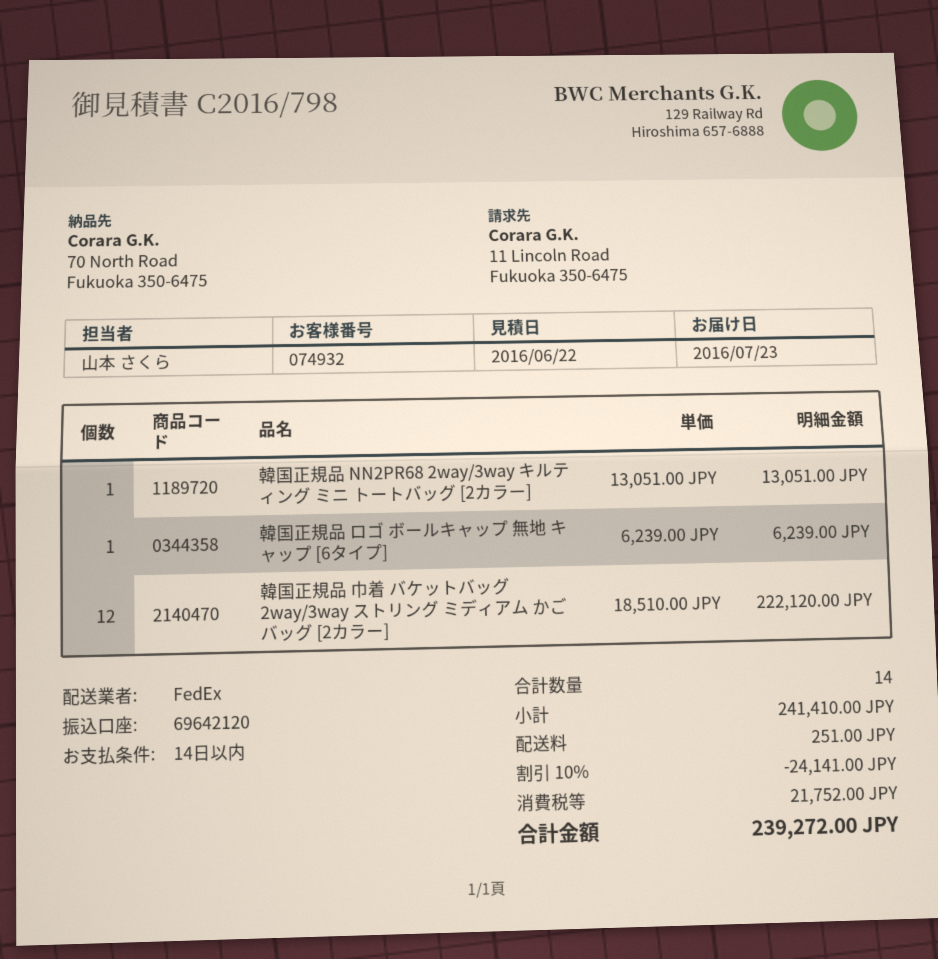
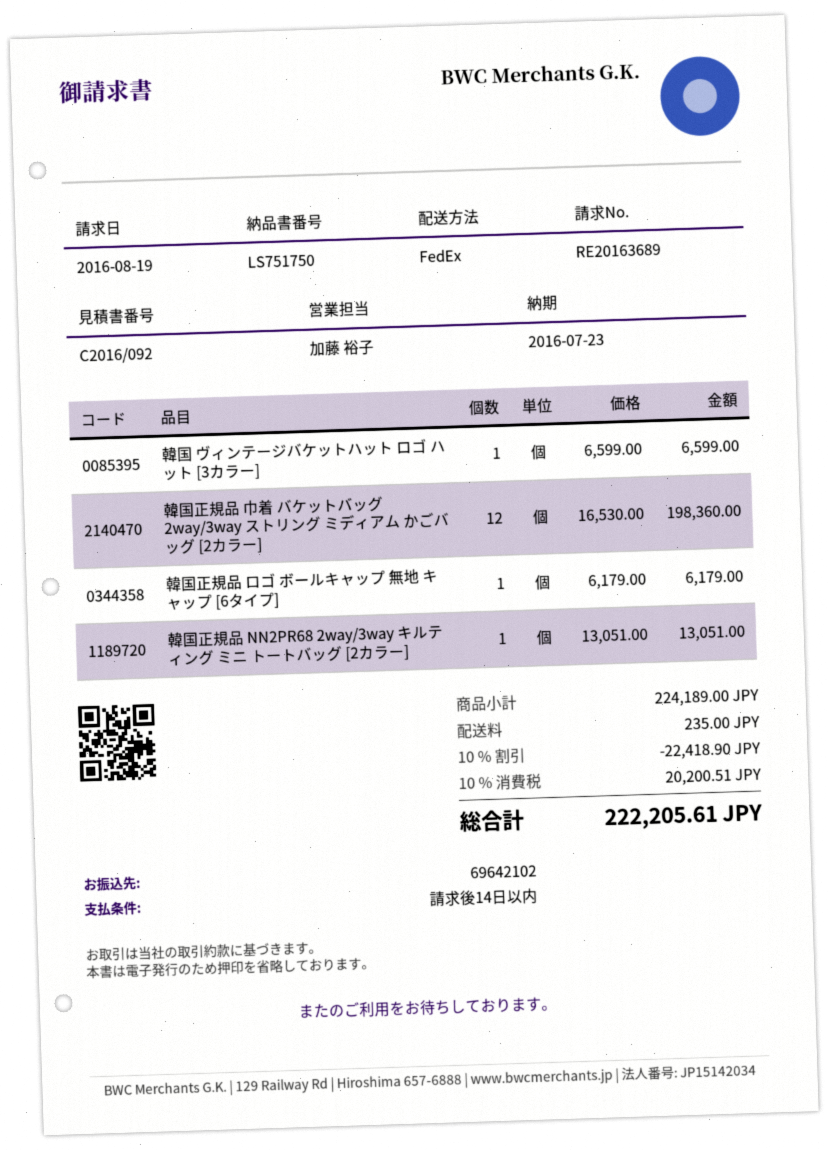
quote number: C2016/798 -> C2016/092
sales rep: 山本 さくら -> 加藤 裕子
bank account: 69642120 -> 69642102
韓国正規品 ロゴ ボールキャップ 無地 キャップ [6タイプ]: 1 x 6239.00 = 6239.00 -> 1 x 6179.00 = 6179.00
韓国正規品 巾着 バケットバッグ 2way/3way ストリング ミディアム かごバッグ [2カラー]: 12 x 18510.00 = 222120.00 -> 12 x 16530.00 = 198360.00
韓国 ヴィンテージバケットハット ロゴ ハット [3カラー]: none -> 1 x 6599.00 = 6599.00
subtotal: 241410.00 -> 224189.00
discount: 10% = 24141.00 -> 10% = 22418.90
shipping: 251.00 -> 235.00
tax: 21752.00 -> 20200.51
total: 239272.00 -> 222205.61

